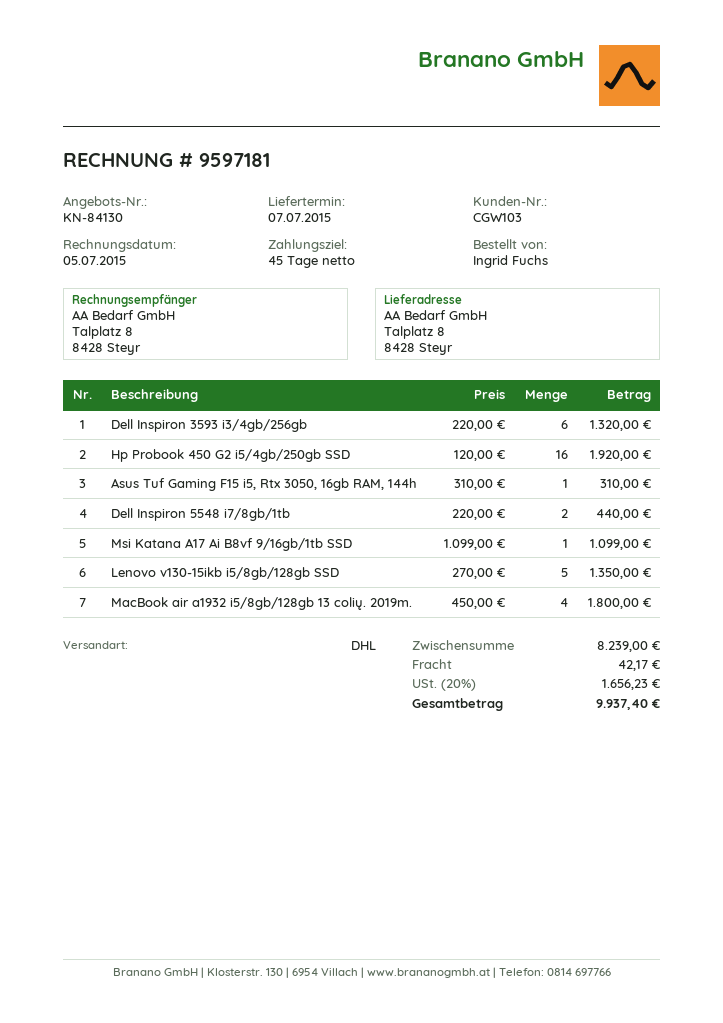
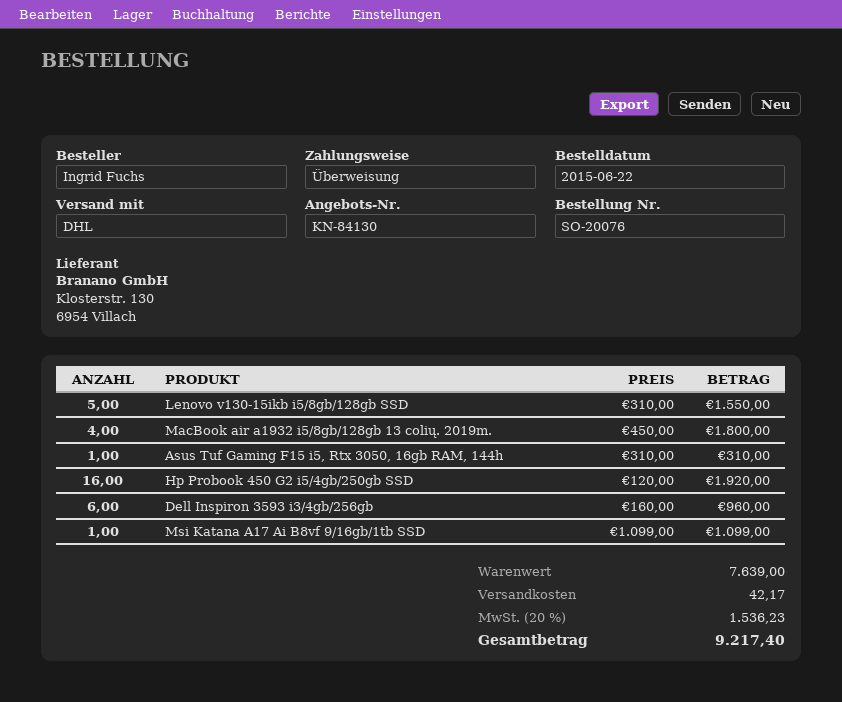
Dell Inspiron 3593 i3/4gb/256gb: 6 x 220.00 = 1320.00 -> 6 x 160.00 = 960.00
Dell Inspiron 5548 i7/8gb/1tb: 2 x 220.00 = 440.00 -> none
Lenovo v130-15ikb i5/8gb/128gb SSD: 5 x 270.00 = 1350.00 -> 5 x 310.00 = 1550.00
subtotal: 8239.00 -> 7639.00
tax: 20% = 1656.23 -> 20% = 1536.23
total: 9937.40 -> 9217.40

